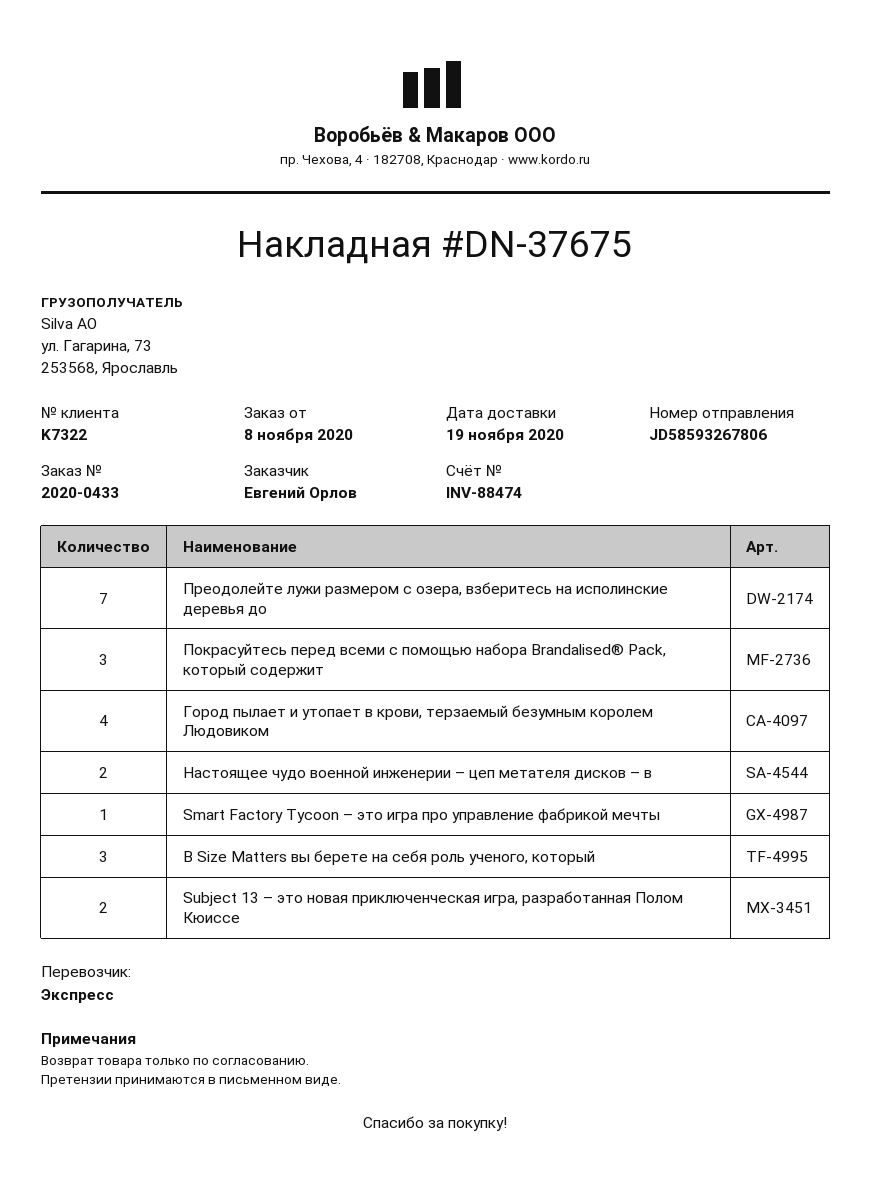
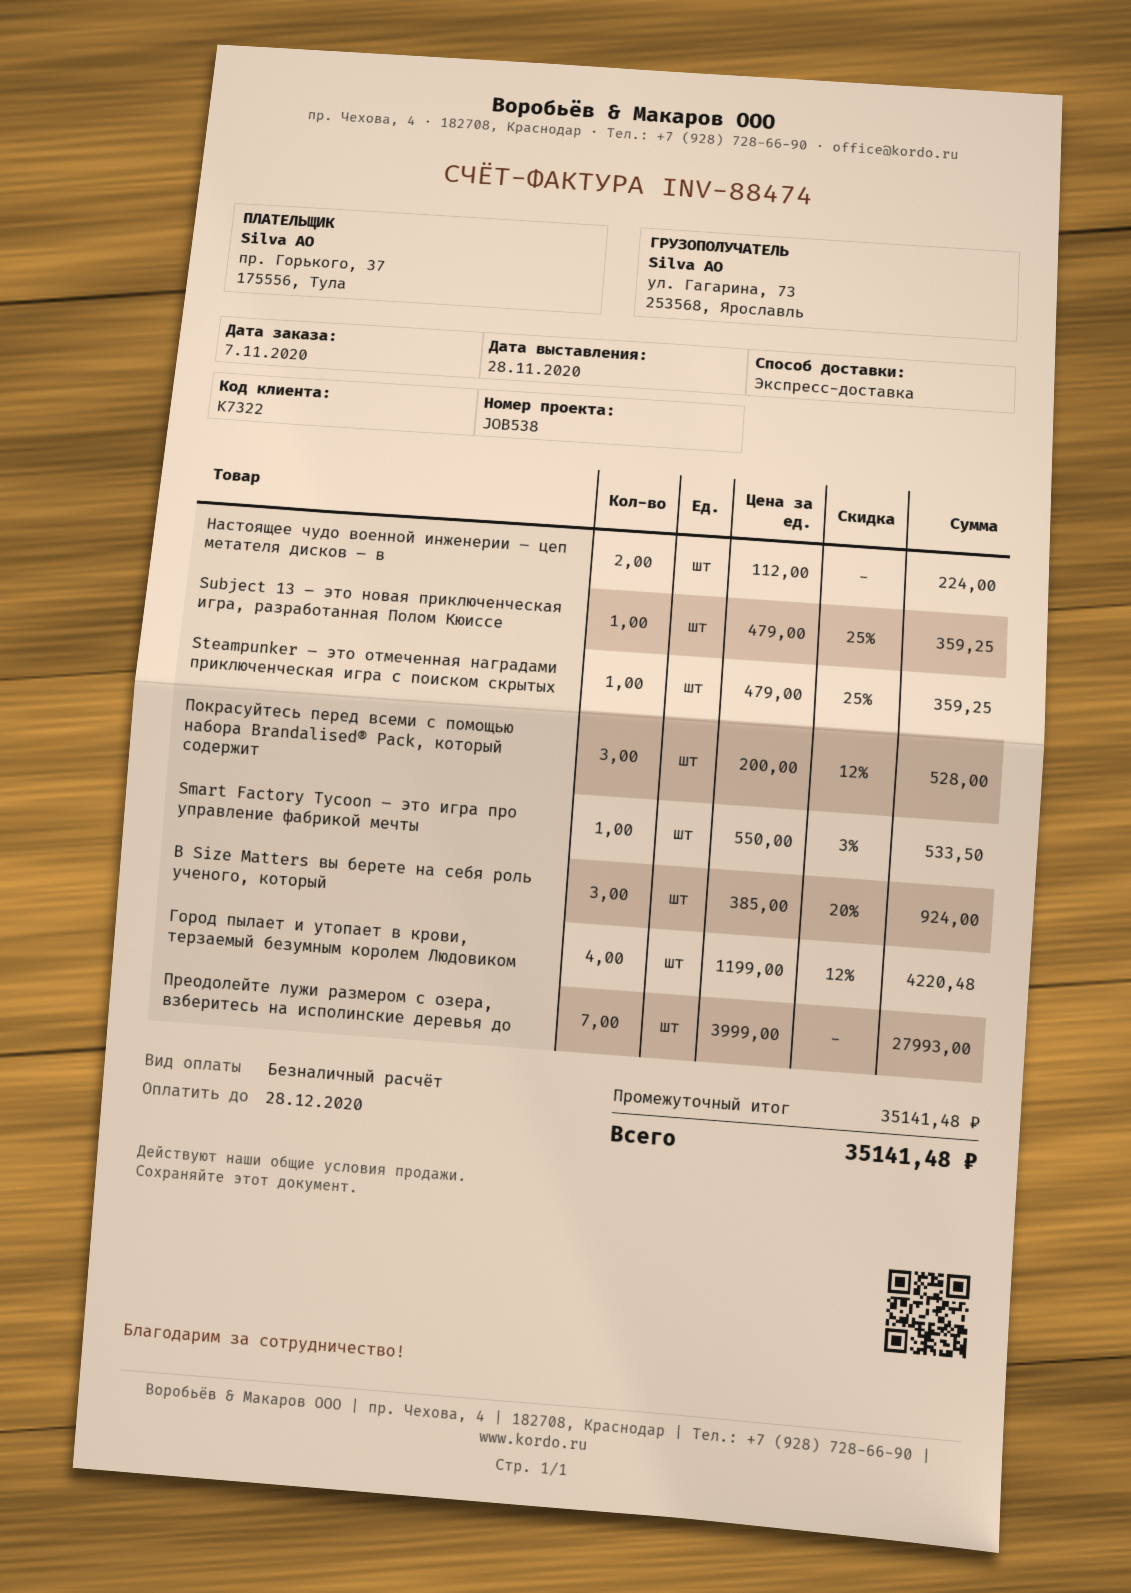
order date: 2020-11-08 -> 2020-11-07
Subject 13 – это новая приключенческая игра, разработанная Полом Кюиссе: 2 -> 1
Steampunker – это отмеченная наградами приключенческая игра с поиском скрытых: none -> 1

